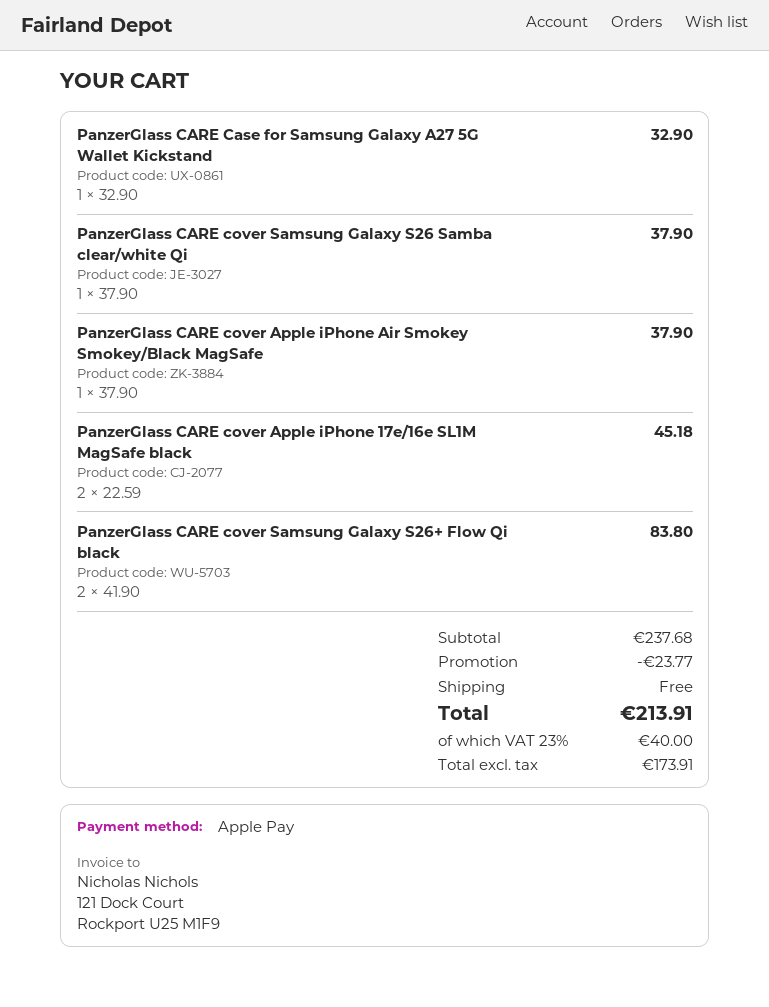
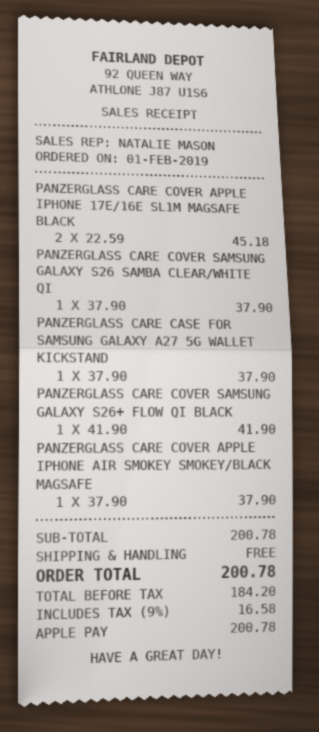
PanzerGlass CARE Case for Samsung Galaxy A27 5G Wallet Kickstand: 1 x 32.90 = 32.90 -> 1 x 37.90 = 37.90
PanzerGlass CARE cover Samsung Galaxy S26+ Flow Qi black: 2 x 41.90 = 83.80 -> 1 x 41.90 = 41.90
subtotal: 237.68 -> 200.78
discount: 23.77 -> none
net: 173.91 -> 184.20
tax: 23% = 40.00 -> 9% = 16.58
total: 213.91 -> 200.78

